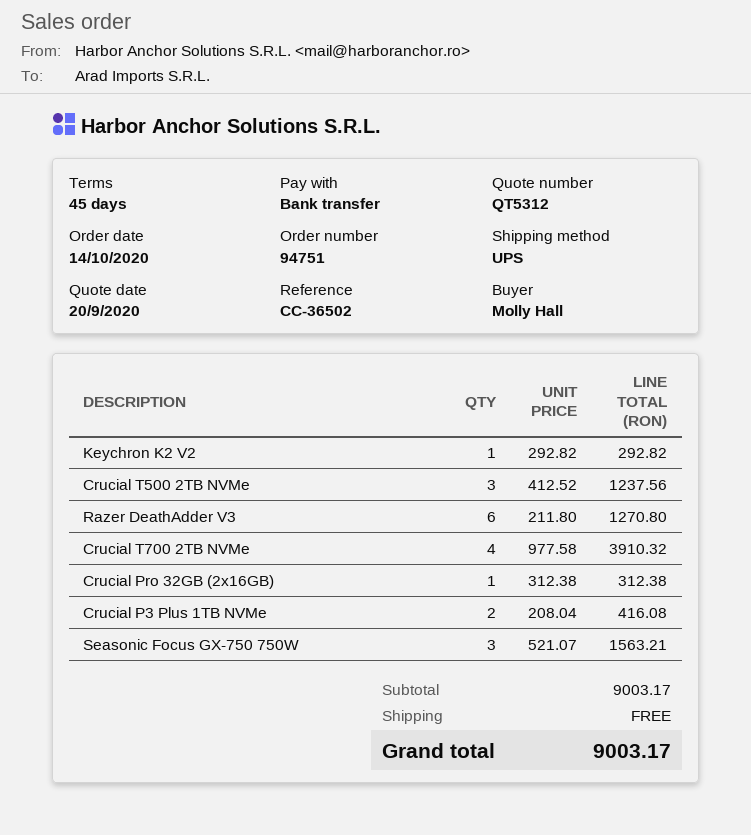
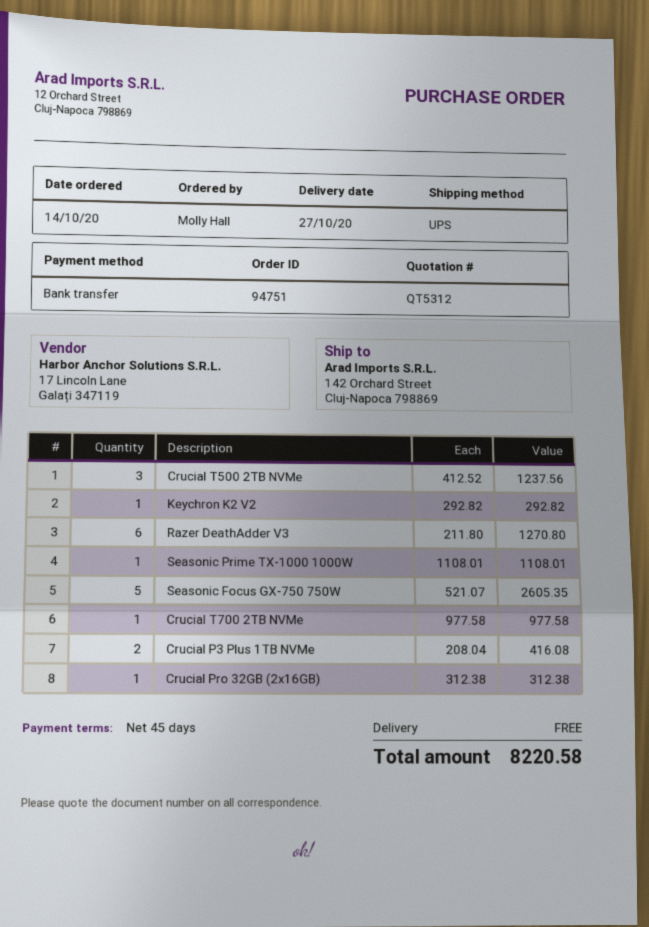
Crucial T700 2TB NVMe: 4 x 977.58 = 3910.32 -> 1 x 977.58 = 977.58
Seasonic Focus GX-750 750W: 3 x 521.07 = 1563.21 -> 5 x 521.07 = 2605.35
Seasonic Prime TX-1000 1000W: none -> 1 x 1108.01 = 1108.01
total: 9003.17 -> 8220.58

